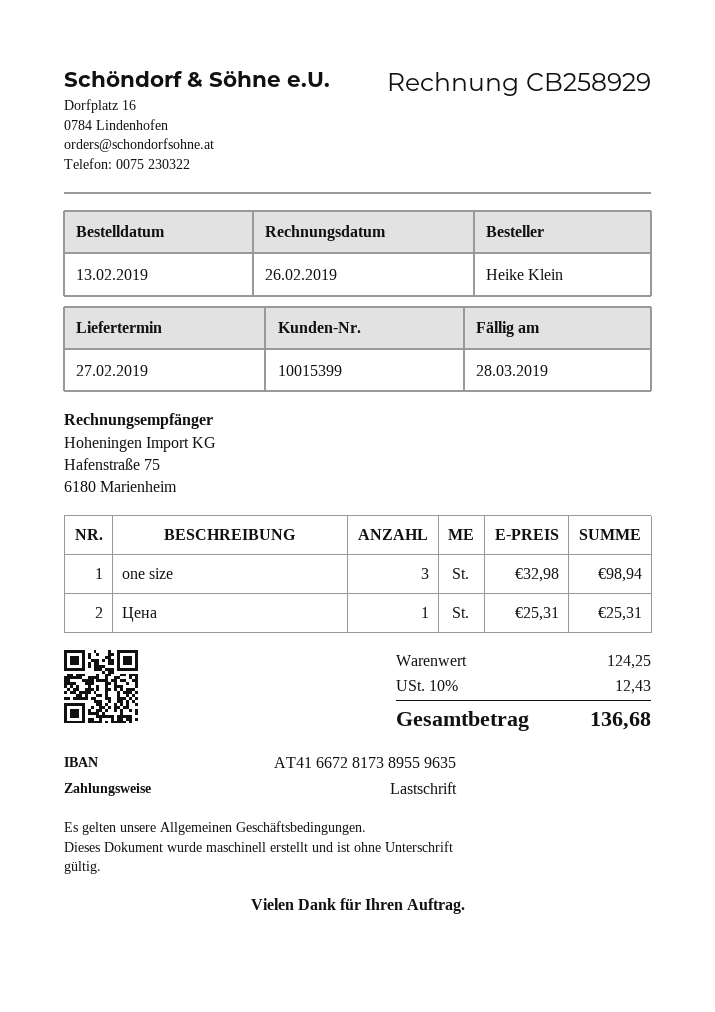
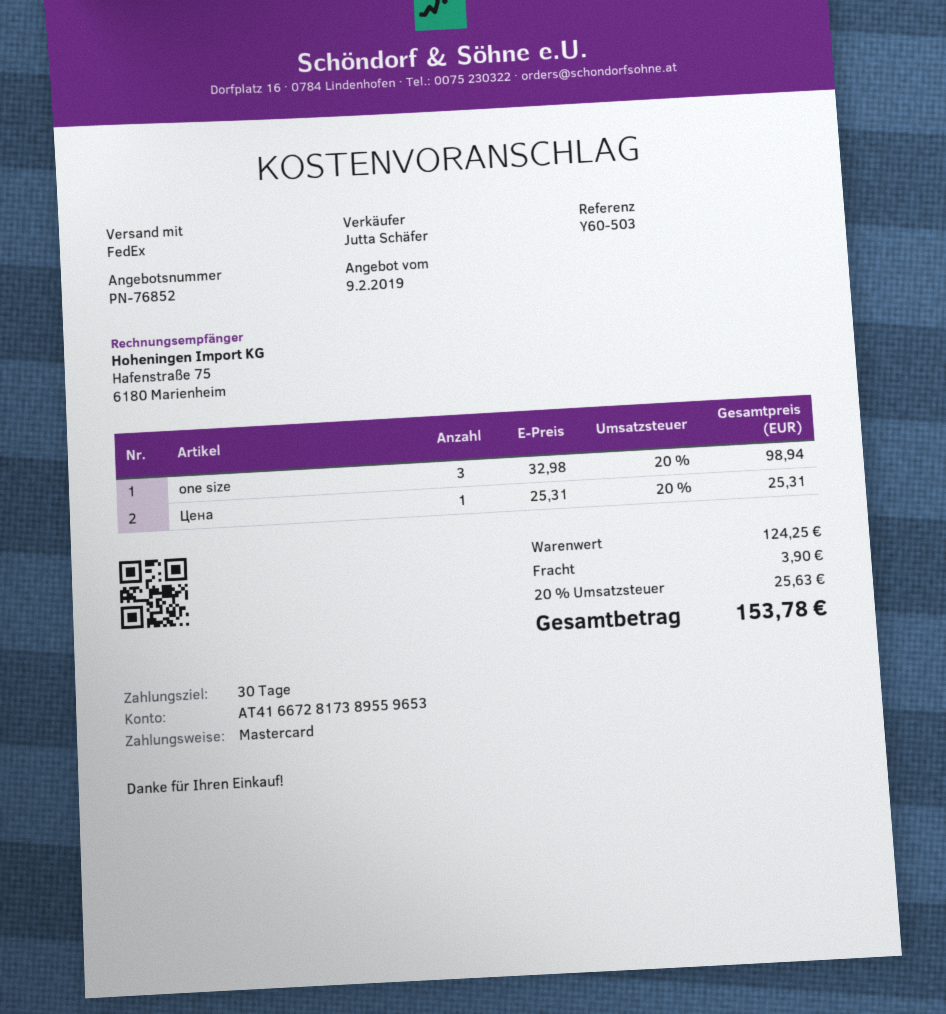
payment method: direct debit -> Mastercard
bank account: AT416672817389559635 -> AT416672817389559653
shipping: none -> 3.90
tax: 10% = 12.43 -> 20% = 25.63
total: 136.68 -> 153.78

